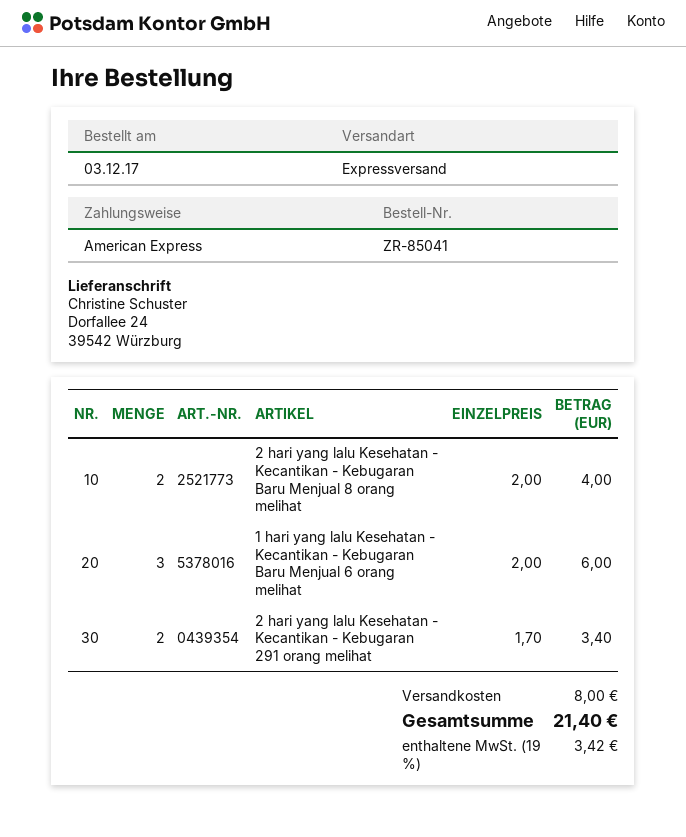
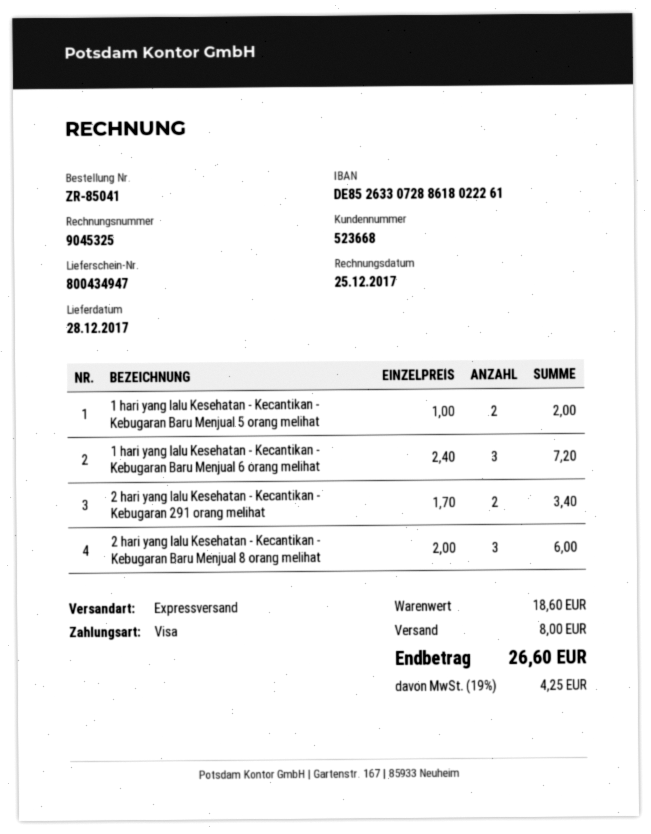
payment method: American Express -> Visa
2 hari yang lalu Kesehatan - Kecantikan - Kebugaran Baru Menjual 8 orang melihat: 2 x 2.00 = 4.00 -> 3 x 2.00 = 6.00
1 hari yang lalu Kesehatan - Kecantikan - Kebugaran Baru Menjual 6 orang melihat: 3 x 2.00 = 6.00 -> 3 x 2.40 = 7.20
1 hari yang lalu Kesehatan - Kecantikan - Kebugaran Baru Menjual 5 orang melihat: none -> 2 x 1.00 = 2.00
tax: 19% = 3.42 -> 19% = 4.25
total: 21.40 -> 26.60

